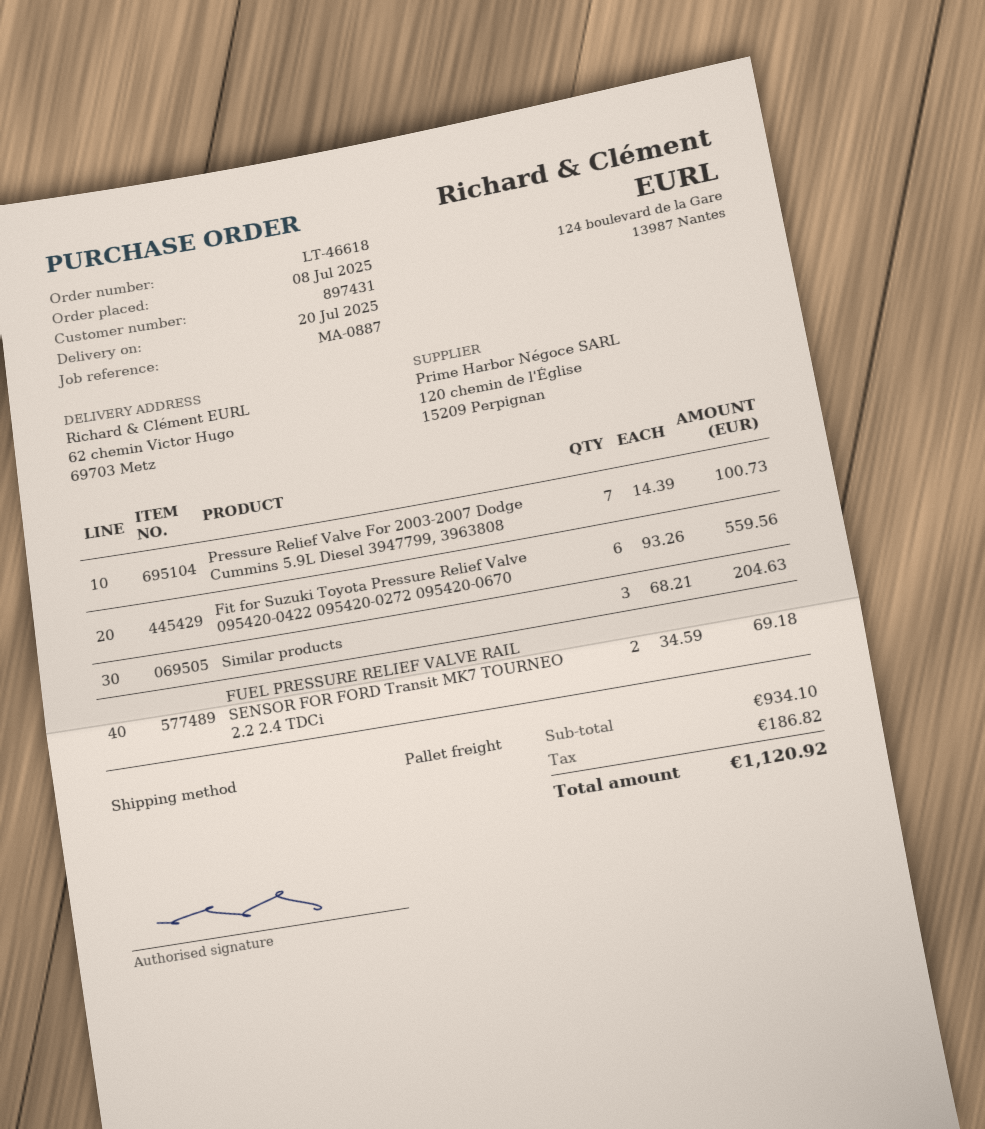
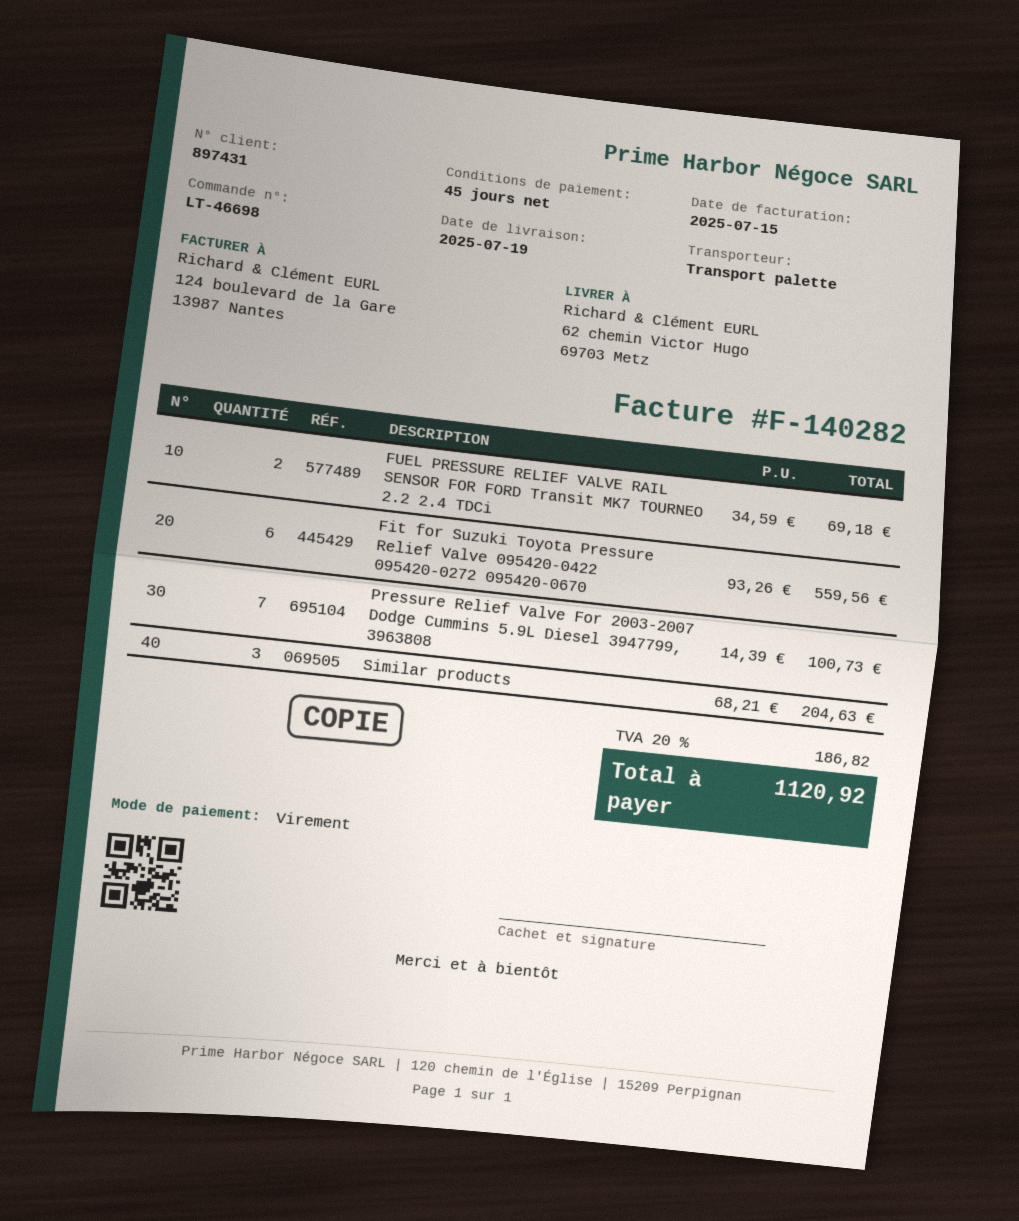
order number: LT-46618 -> LT-46698
delivery date: 2025-07-20 -> 2025-07-19

